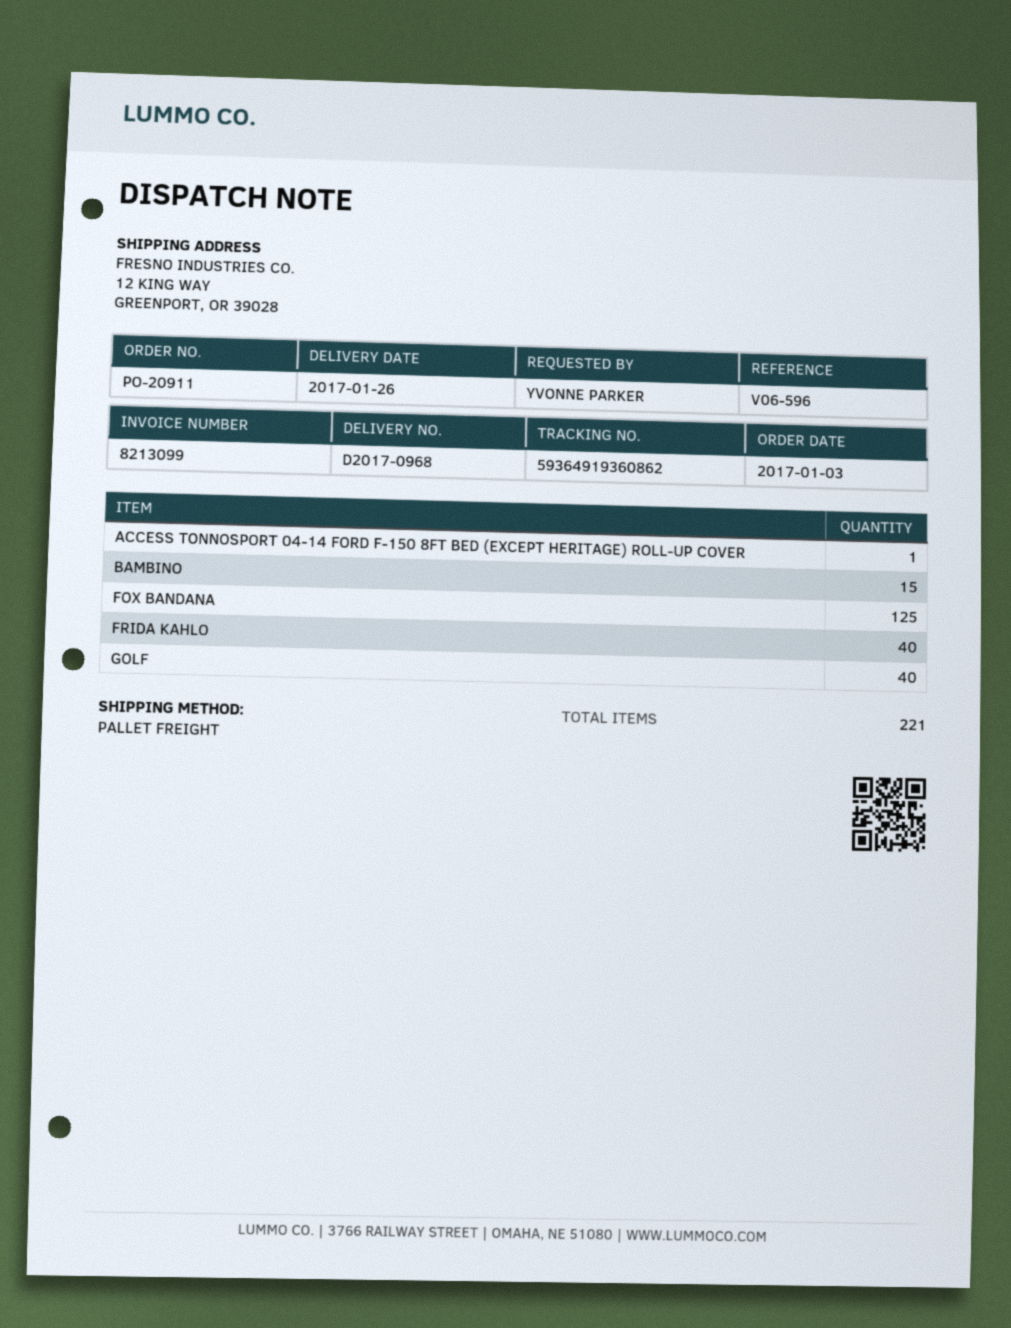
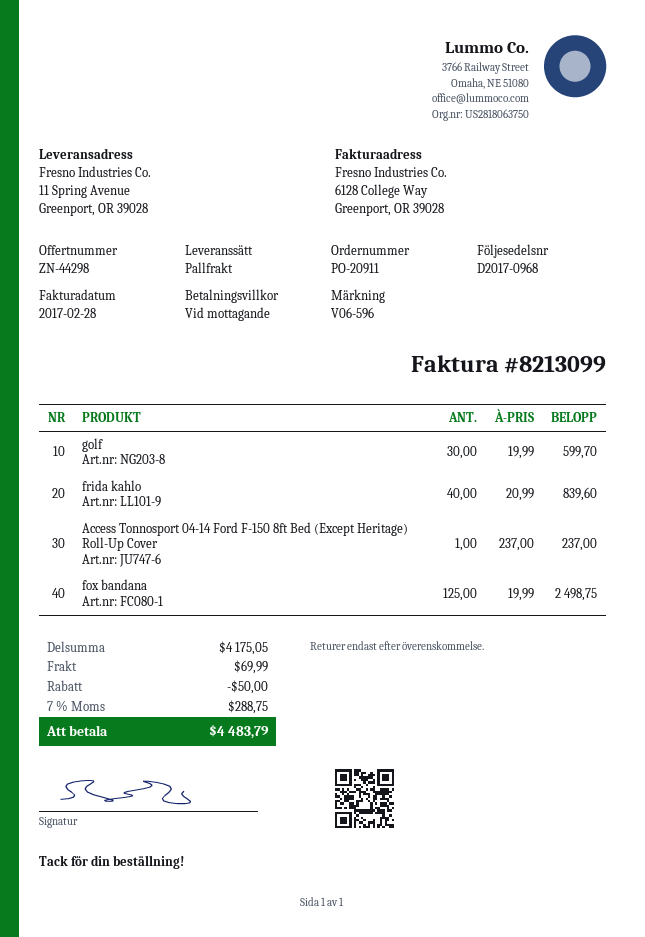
ship to: 12 KING WAY, GREENPORT, OR 39028 -> 11 Spring Avenue, Greenport, OR 39028
BAMBINO: 15 -> none
GOLF: 40 -> 30

